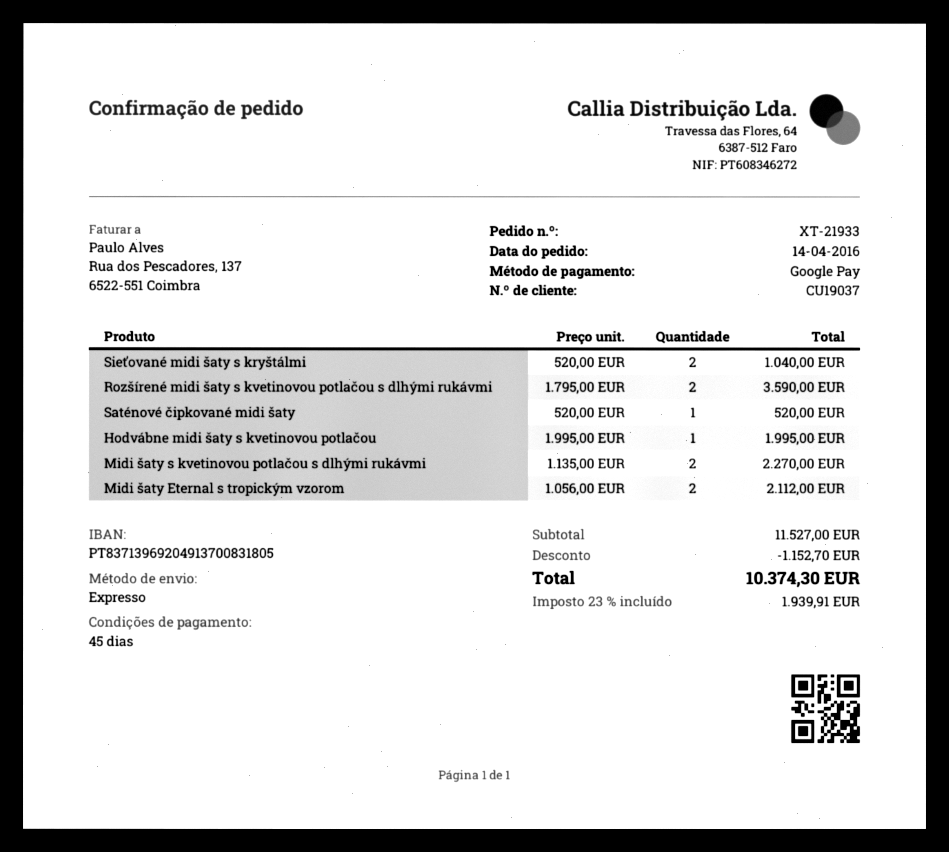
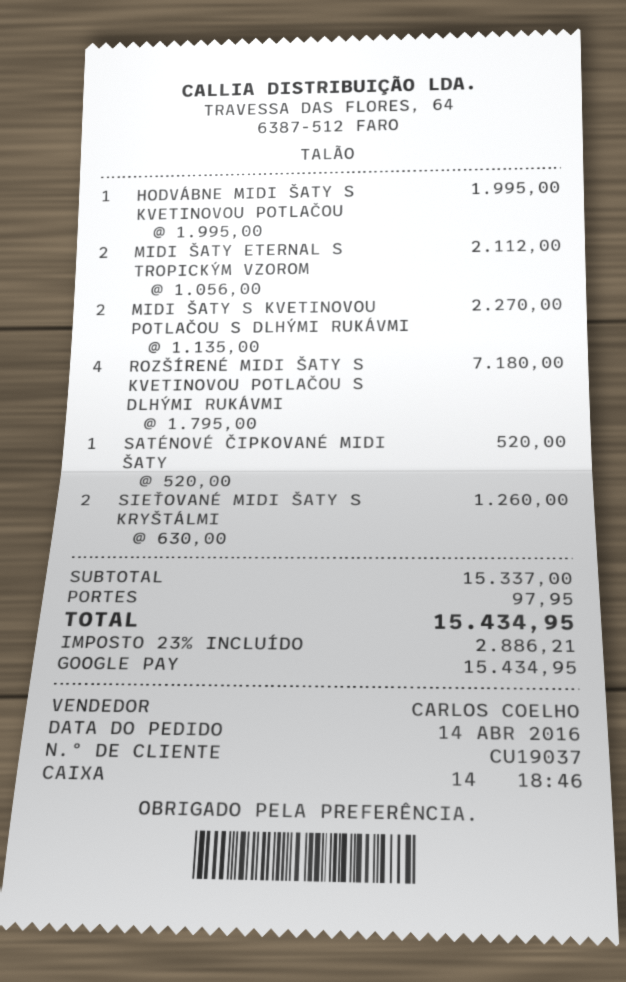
Sieťované midi šaty s kryštálmi: 2 x 520.00 = 1040.00 -> 2 x 630.00 = 1260.00
Rozšírené midi šaty s kvetinovou potlačou s dlhými rukávmi: 2 x 1795.00 = 3590.00 -> 4 x 1795.00 = 7180.00
subtotal: 11527.00 -> 15337.00
discount: 1152.70 -> none
shipping: none -> 97.95
tax: 23% = 1939.91 -> 23% = 2886.21
total: 10374.30 -> 15434.95

